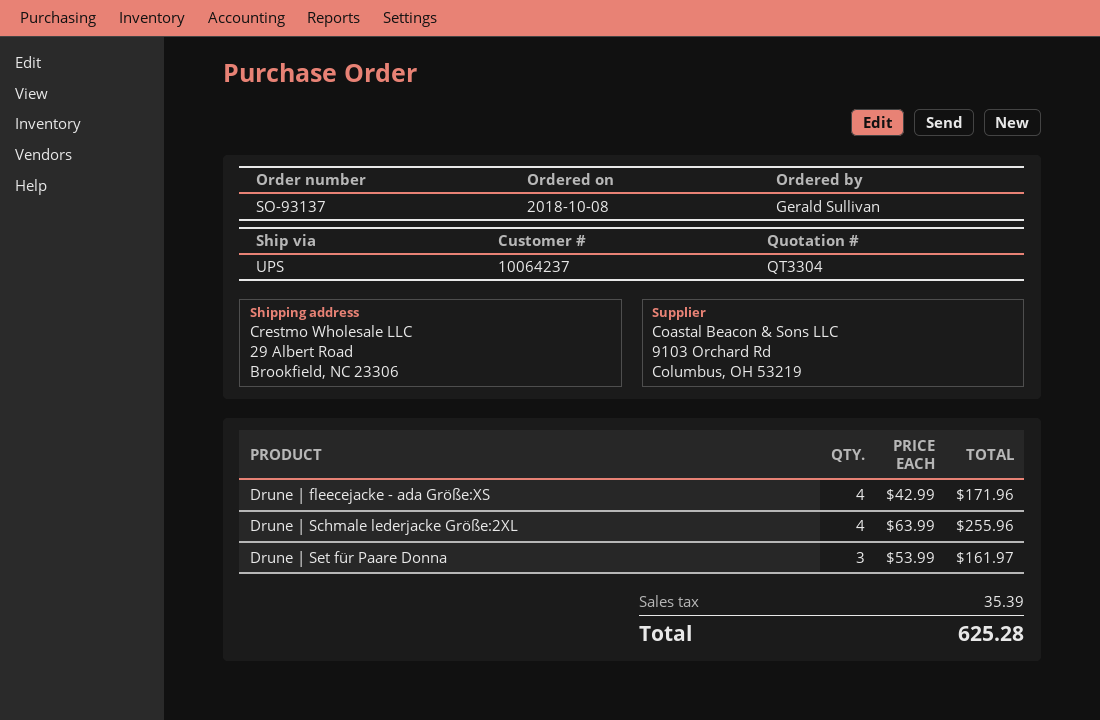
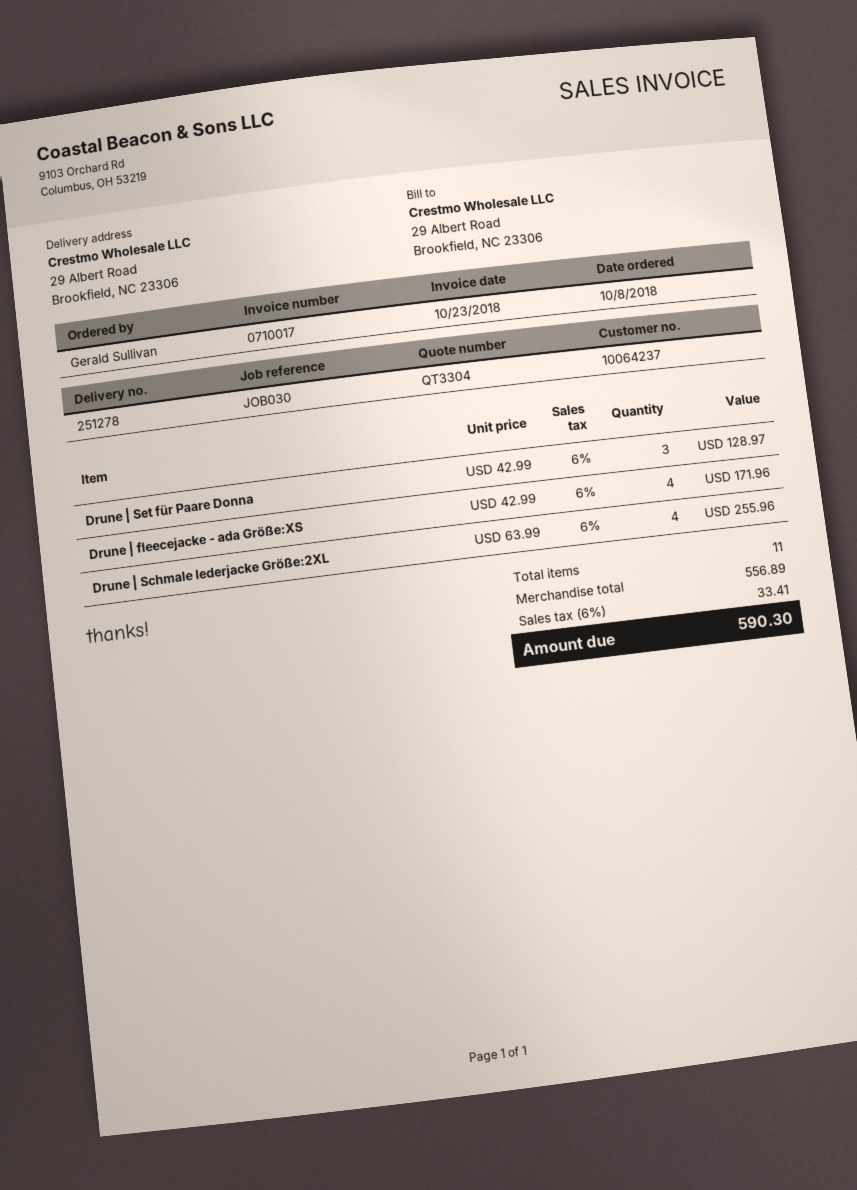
Drune | Set für Paare Donna: 3 x 53.99 = 161.97 -> 3 x 42.99 = 128.97
tax: 35.39 -> 33.41
total: 625.28 -> 590.30

